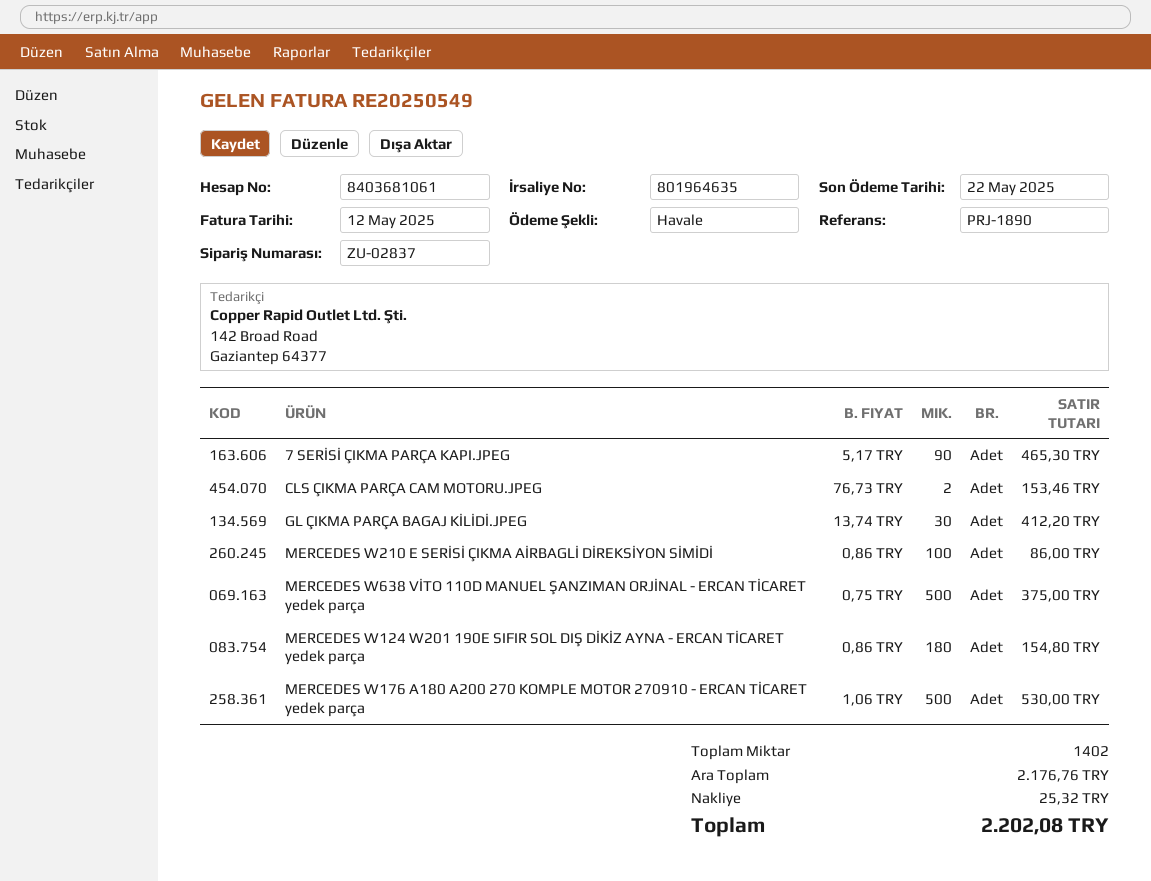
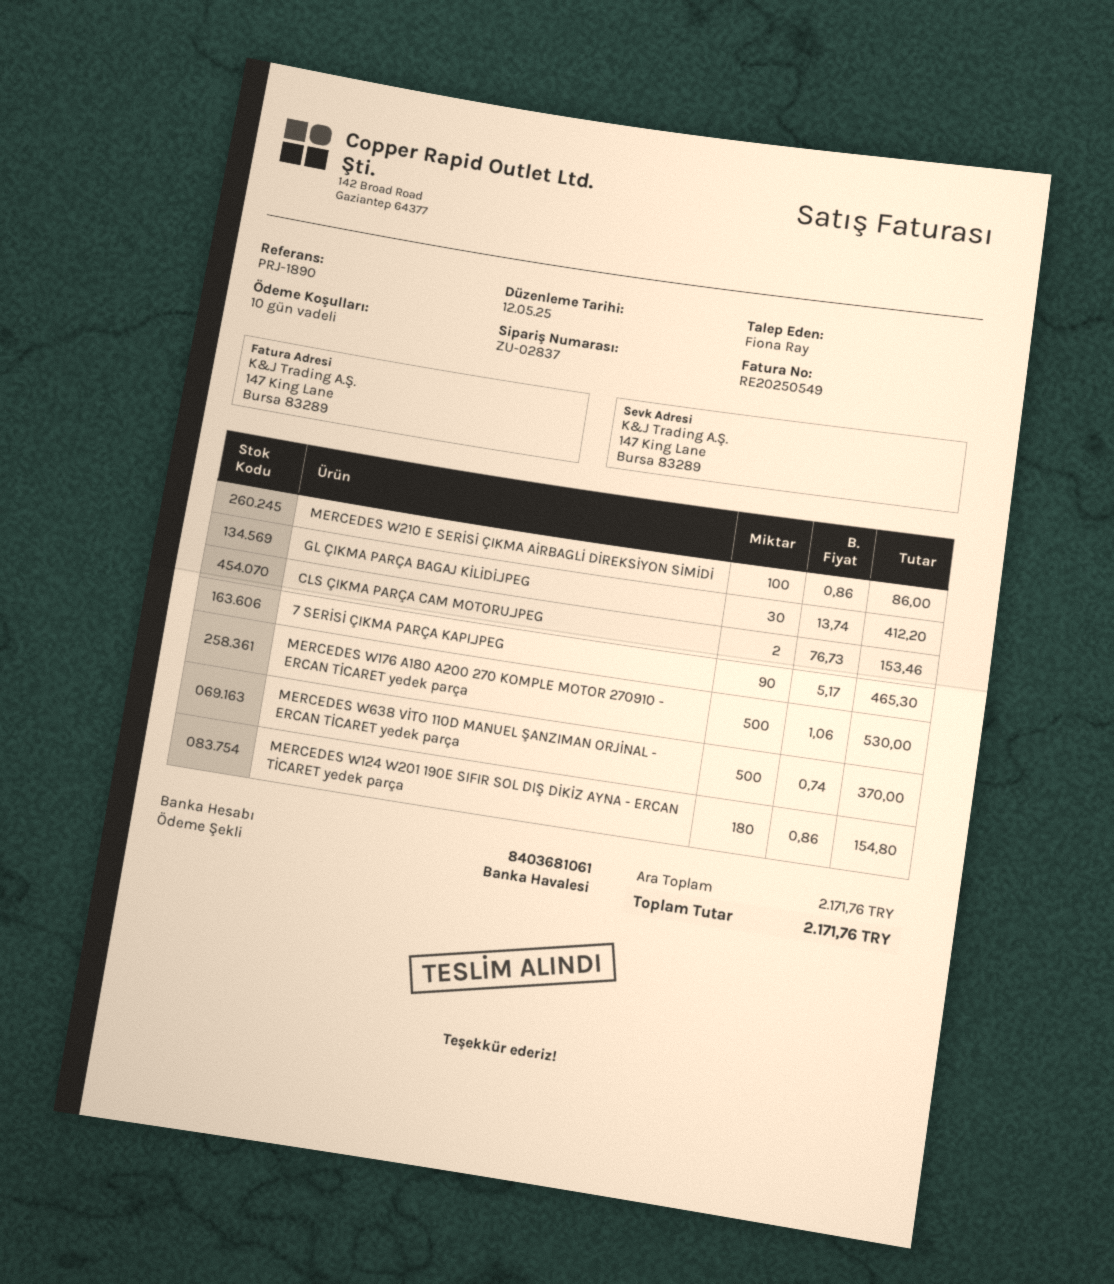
MERCEDES W638 VİTO 110D MANUEL ŞANZIMAN ORJİNAL - ERCAN TİCARET yedek parça: 500 x 0.75 = 375.00 -> 500 x 0.74 = 370.00
subtotal: 2176.76 -> 2171.76
shipping: 25.32 -> none
total: 2202.08 -> 2171.76

